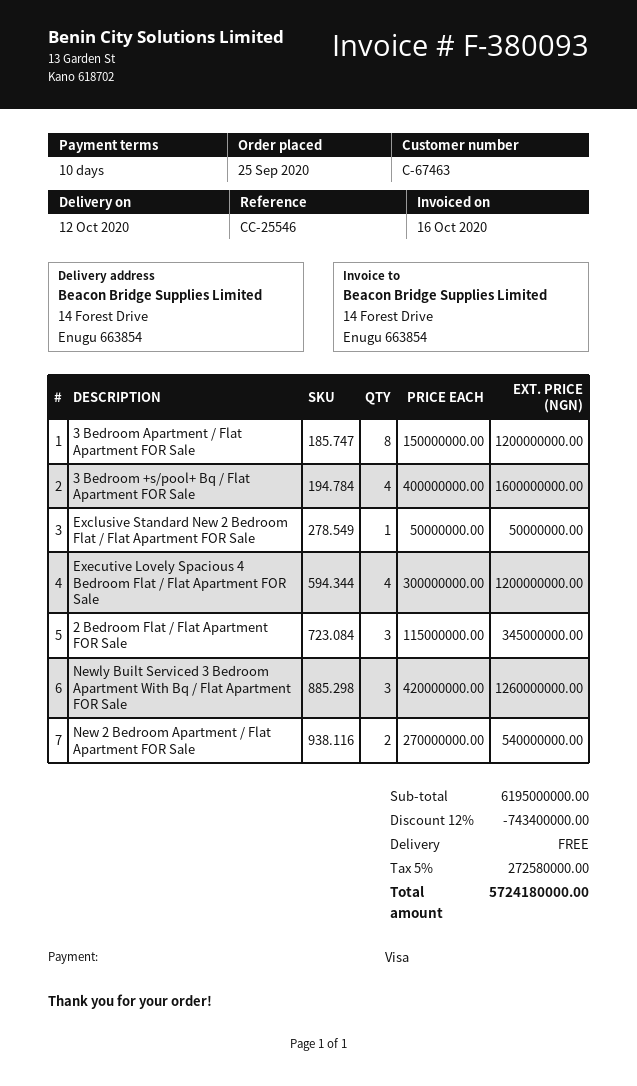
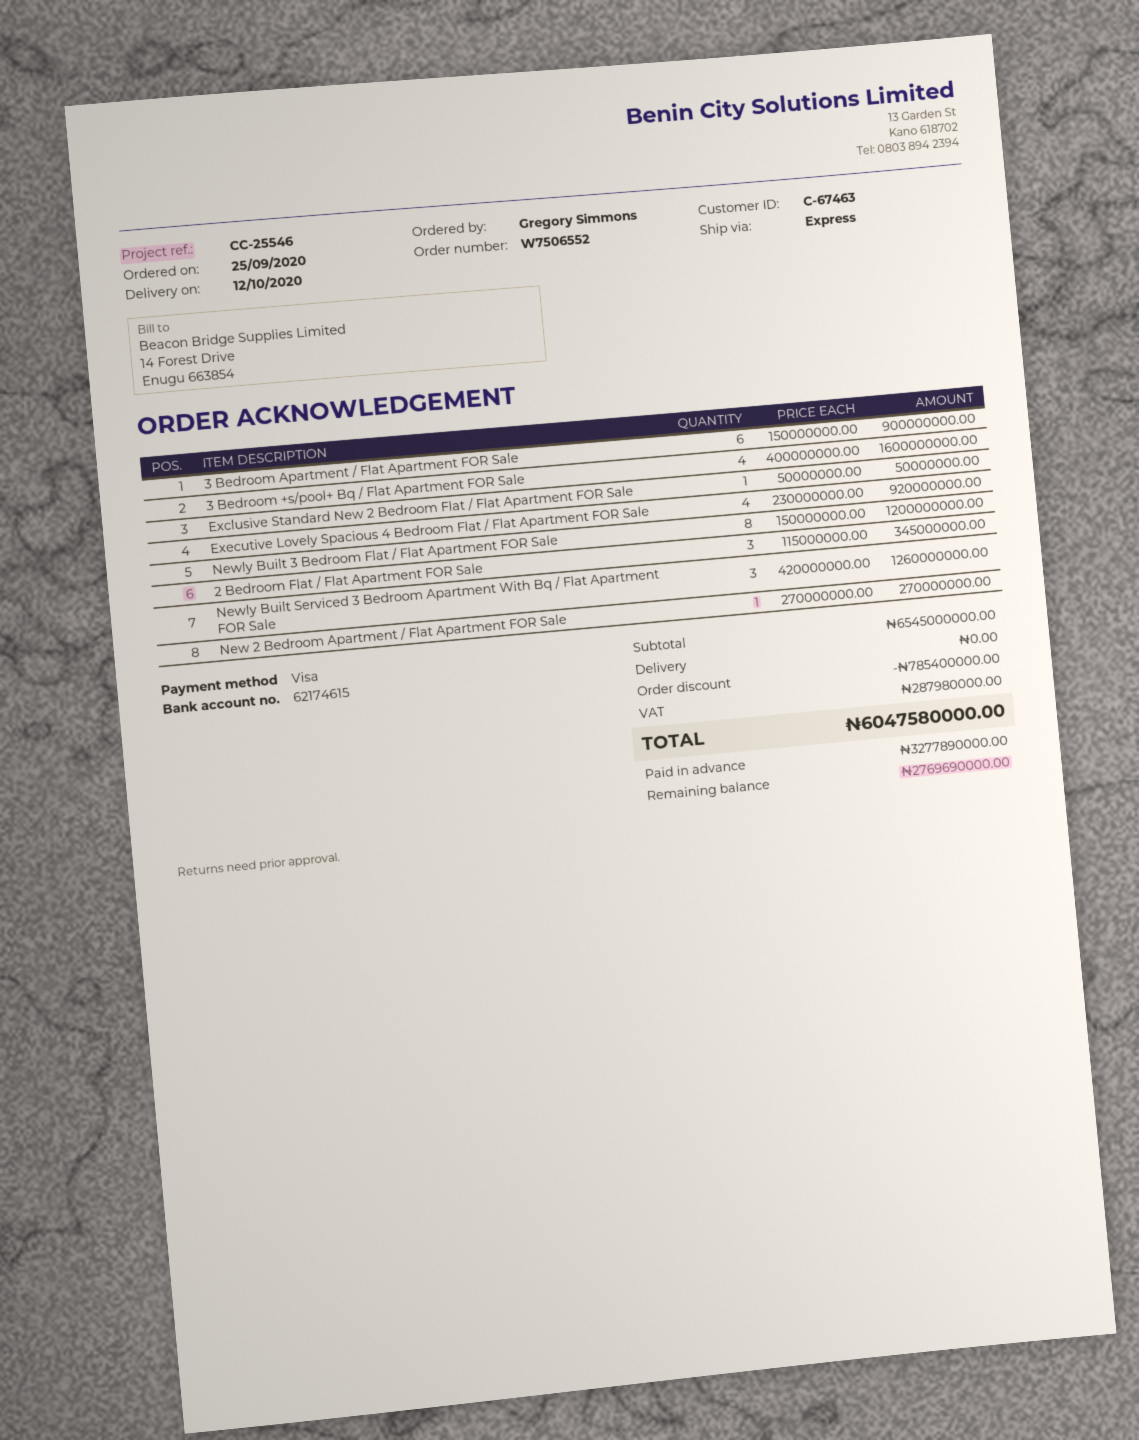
3 Bedroom Apartment / Flat Apartment FOR Sale: 8 x 150000000.00 = 1200000000.00 -> 6 x 150000000.00 = 900000000.00
Executive Lovely Spacious 4 Bedroom Flat / Flat Apartment FOR Sale: 4 x 300000000.00 = 1200000000.00 -> 4 x 230000000.00 = 920000000.00
New 2 Bedroom Apartment / Flat Apartment FOR Sale: 2 x 270000000.00 = 540000000.00 -> 1 x 270000000.00 = 270000000.00
Newly Built 3 Bedroom Flat / Flat Apartment FOR Sale: none -> 8 x 150000000.00 = 1200000000.00
subtotal: 6195000000.00 -> 6545000000.00
discount: 743400000.00 -> 785400000.00
tax: 272580000.00 -> 287980000.00
total: 5724180000.00 -> 6047580000.00

